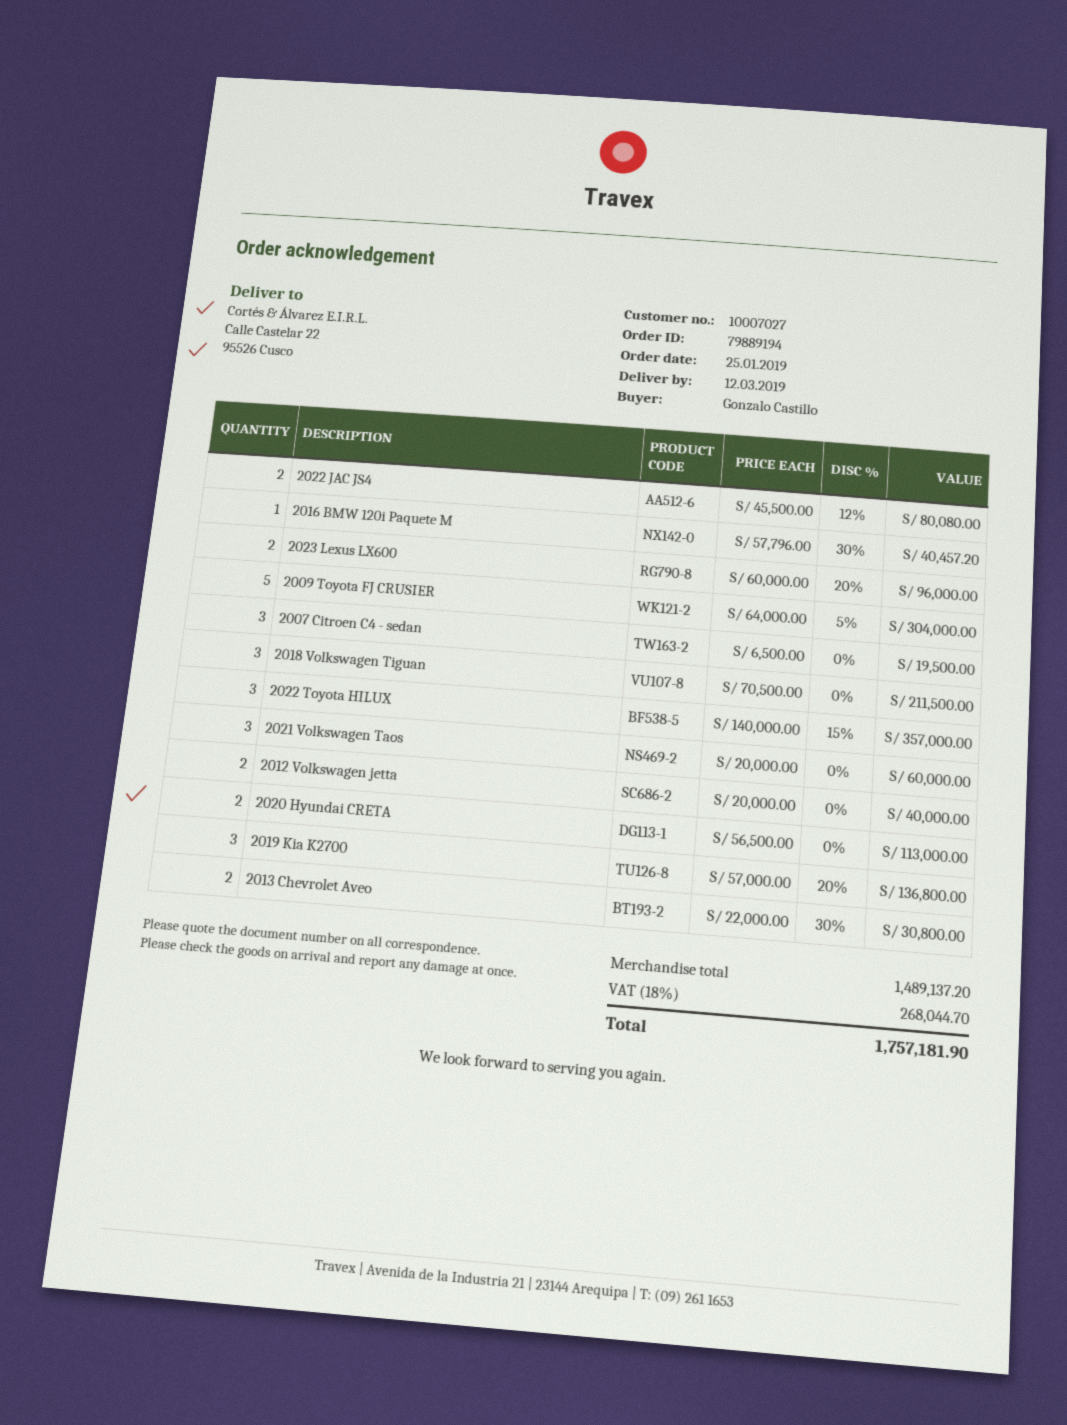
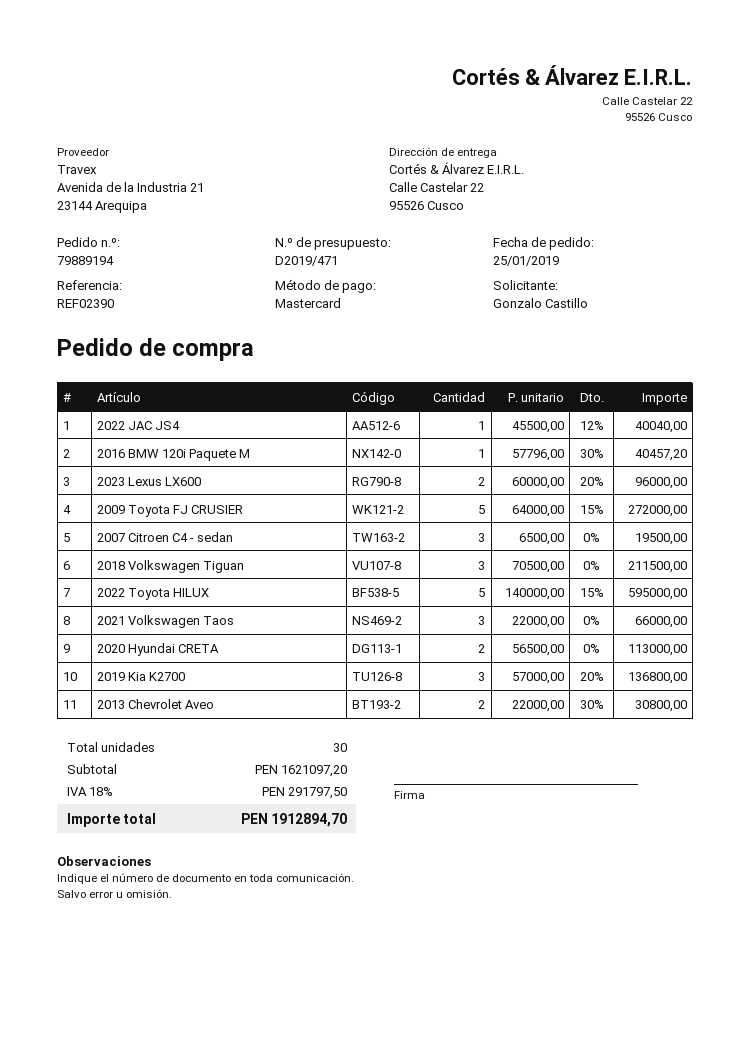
2022 JAC JS4: 2 x 45500.00 - 12% = 80080.00 -> 1 x 45500.00 - 12% = 40040.00
2009 Toyota FJ CRUSIER: 5 x 64000.00 - 5% = 304000.00 -> 5 x 64000.00 - 15% = 272000.00
2022 Toyota HILUX: 3 x 140000.00 - 15% = 357000.00 -> 5 x 140000.00 - 15% = 595000.00
2021 Volkswagen Taos: 3 x 20000.00 = 60000.00 -> 3 x 22000.00 = 66000.00
2012 Volkswagen jetta: 2 x 20000.00 = 40000.00 -> none
subtotal: 1489137.20 -> 1621097.20
tax: 18% = 268044.70 -> 18% = 291797.50
total: 1757181.90 -> 1912894.70

